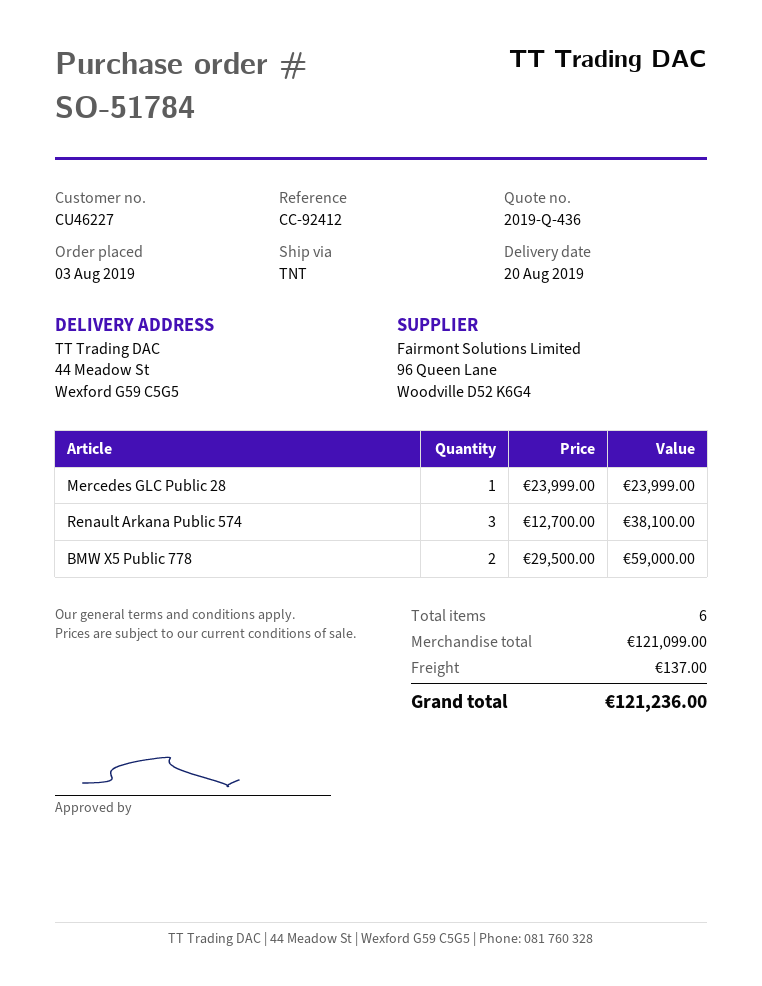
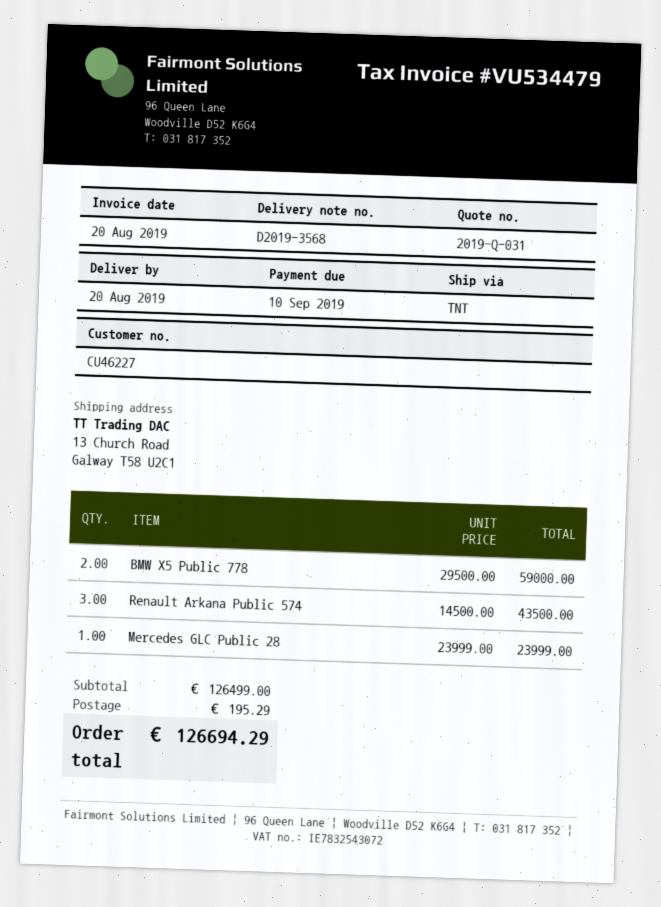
quote number: 2019-Q-436 -> 2019-Q-031
ship to: 44 Meadow St, Wexford G59 C5G5 -> 13 Church Road, Galway T58 U2C1
Renault Arkana Public 574: 3 x 12700.00 = 38100.00 -> 3 x 14500.00 = 43500.00
subtotal: 121099.00 -> 126499.00
shipping: 137.00 -> 195.29
total: 121236.00 -> 126694.29

